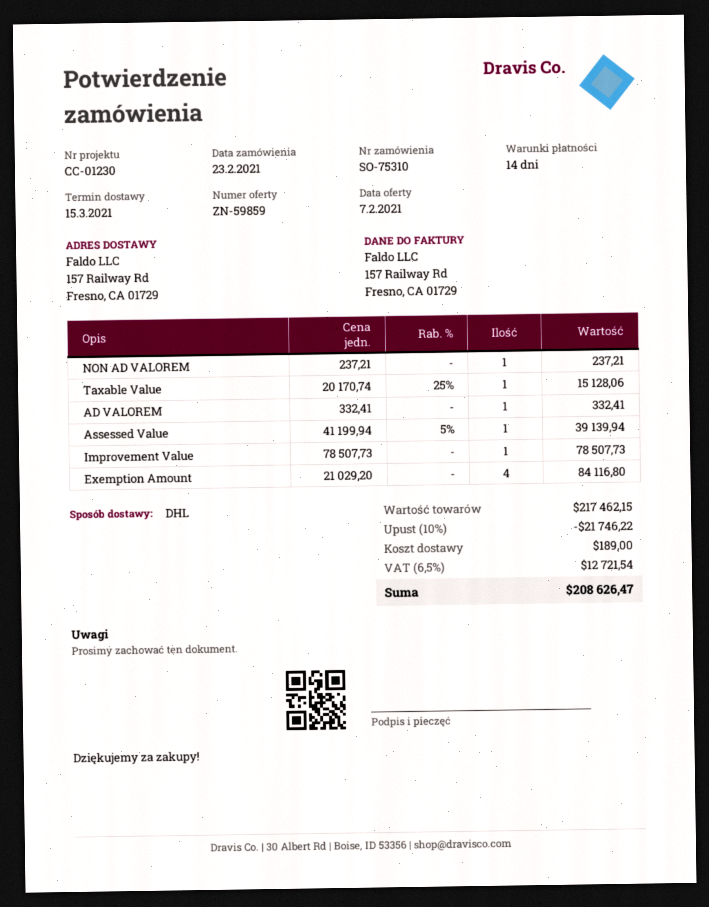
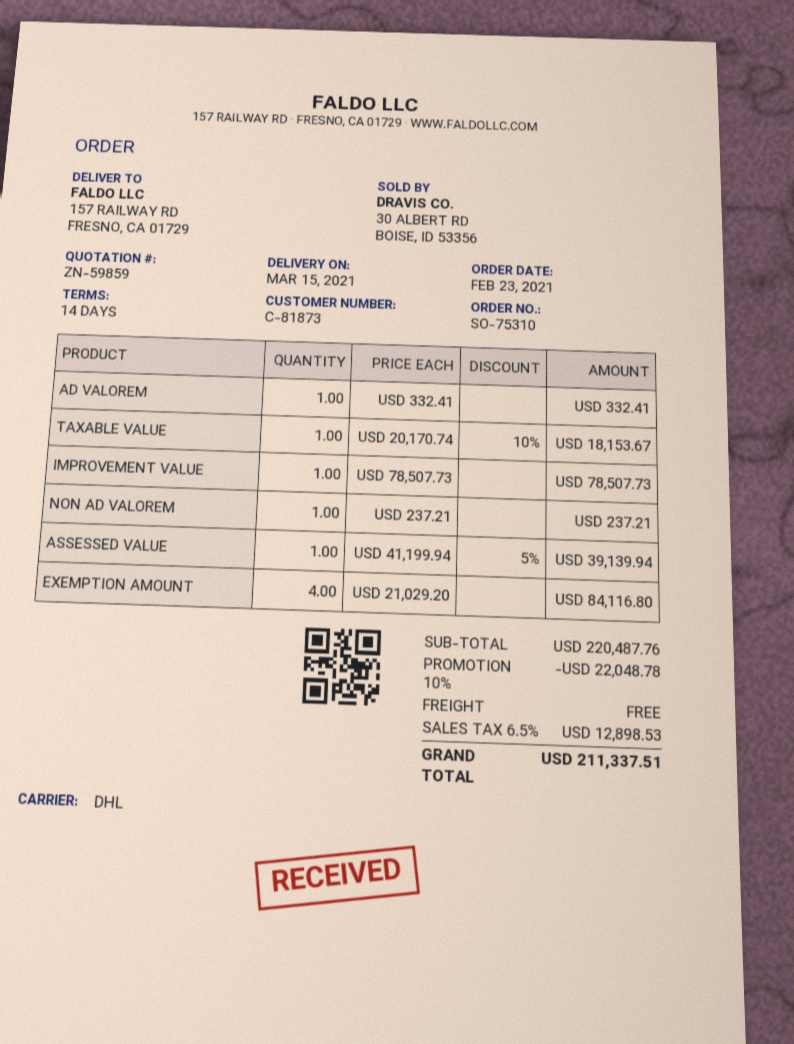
Taxable Value: 1 x 20170.74 - 25% = 15128.06 -> 1 x 20170.74 - 10% = 18153.67
subtotal: 217462.15 -> 220487.76
discount: 10% = 21746.22 -> 10% = 22048.78
shipping: 189.00 -> 0.00
tax: 6.5% = 12721.54 -> 6.5% = 12898.53
total: 208626.47 -> 211337.51

